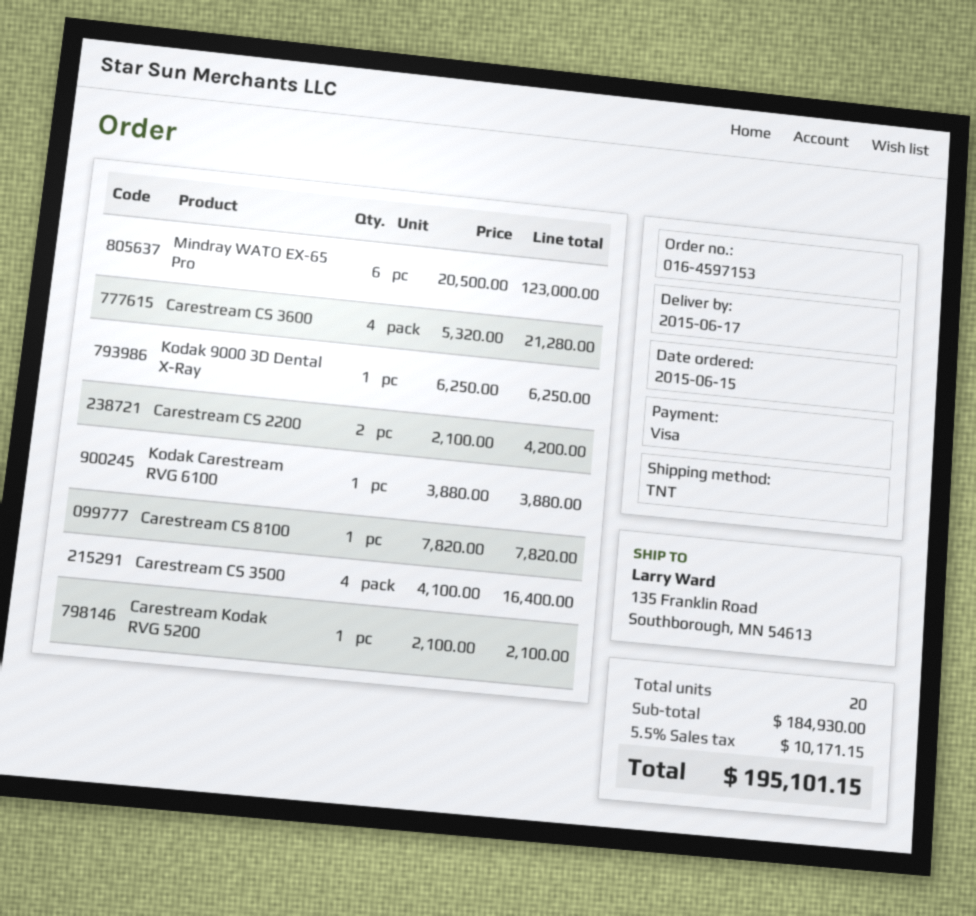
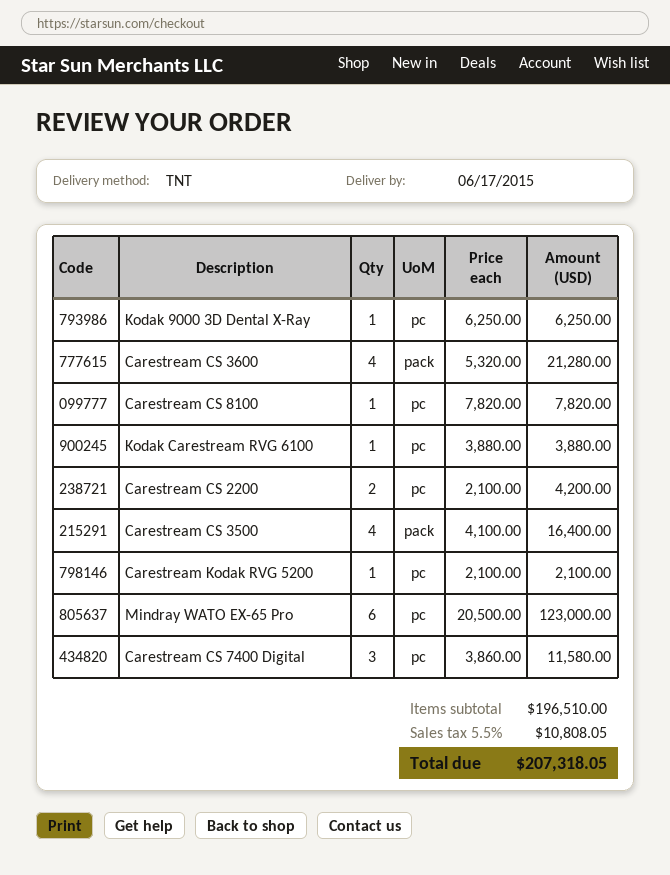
Carestream CS 7400 Digital: none -> 3 x 3860.00 = 11580.00
subtotal: 184930.00 -> 196510.00
tax: 5.5% = 10171.15 -> 5.5% = 10808.05
total: 195101.15 -> 207318.05

